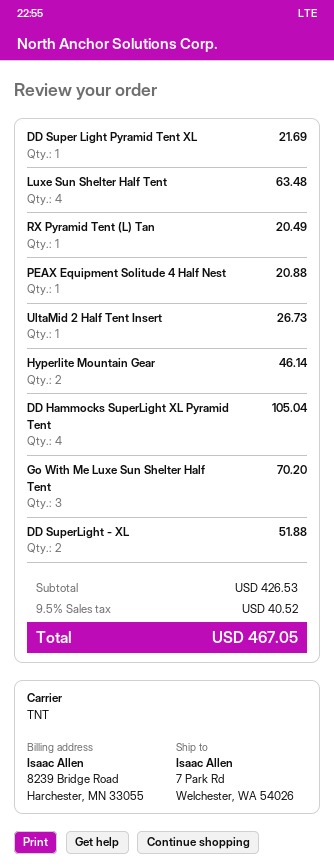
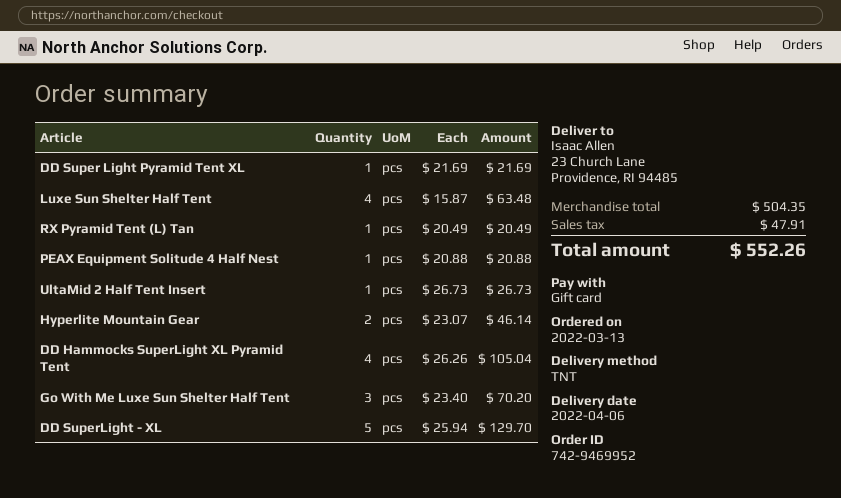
ship to: 7 Park Rd, Welchester, WA 54026 -> 23 Church Lane, Providence, RI 94485
DD SuperLight - XL: 2 for 51.88 -> 5 for 129.70
subtotal: 426.53 -> 504.35
tax: 40.52 -> 47.91
total: 467.05 -> 552.26

